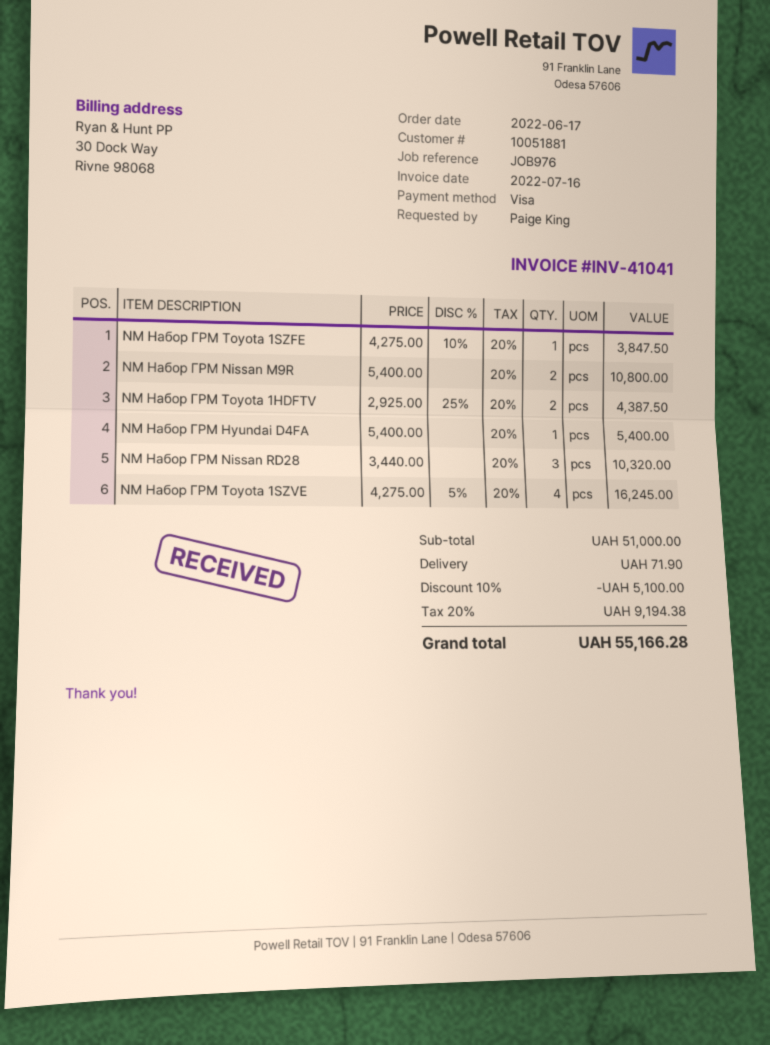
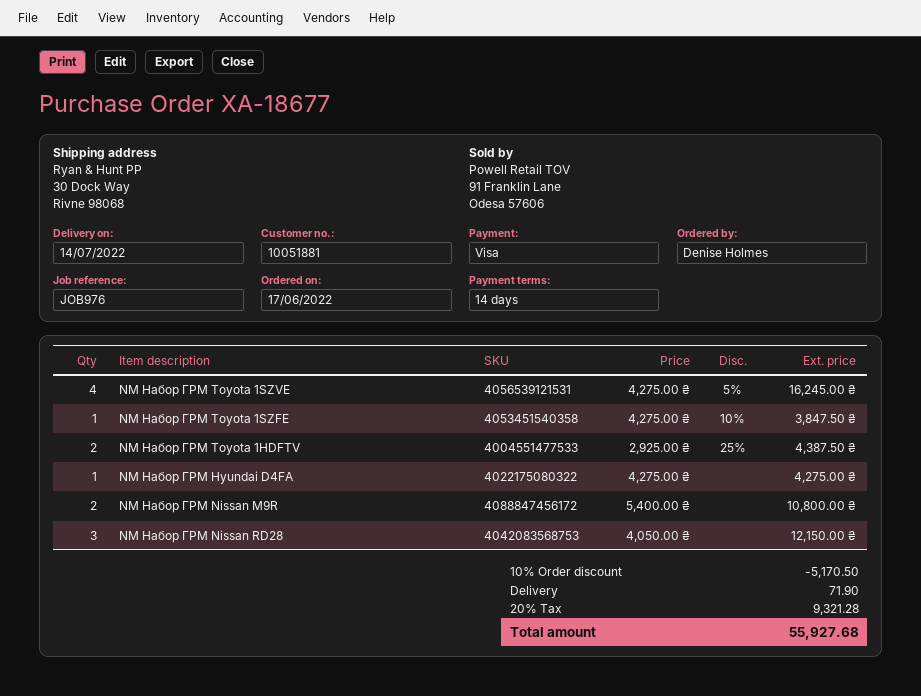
ordered by: Paige King -> Denise Holmes
NM Набор ГРМ Hyundai D4FA: 1 x 5400.00 = 5400.00 -> 1 x 4275.00 = 4275.00
NM Набор ГРМ Nissan RD28: 3 x 3440.00 = 10320.00 -> 3 x 4050.00 = 12150.00
discount: 10% = 5100.00 -> 10% = 5170.50
tax: 20% = 9194.38 -> 20% = 9321.28
total: 55166.28 -> 55927.68

